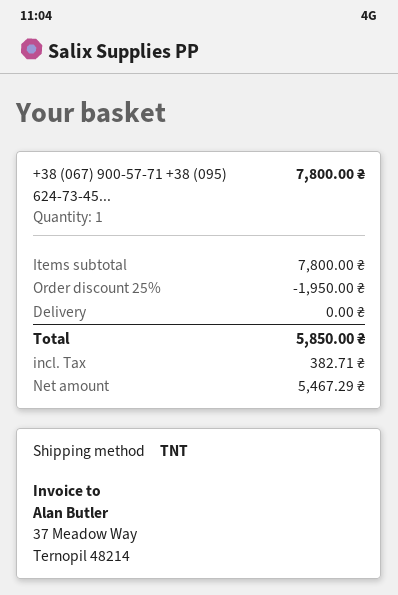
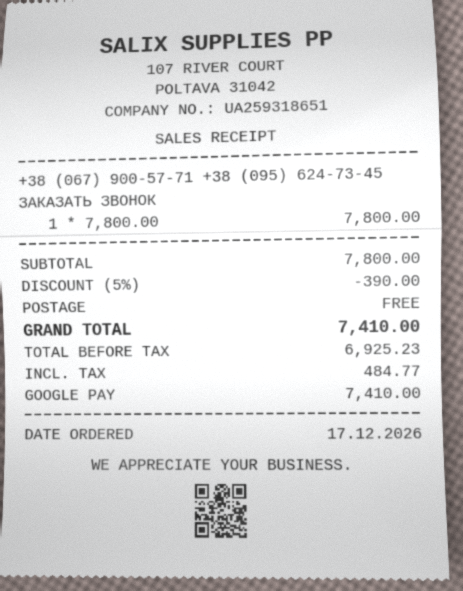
discount: 25% = 1950.00 -> 5% = 390.00
net: 5467.29 -> 6925.23
tax: 382.71 -> 484.77
total: 5850.00 -> 7410.00

